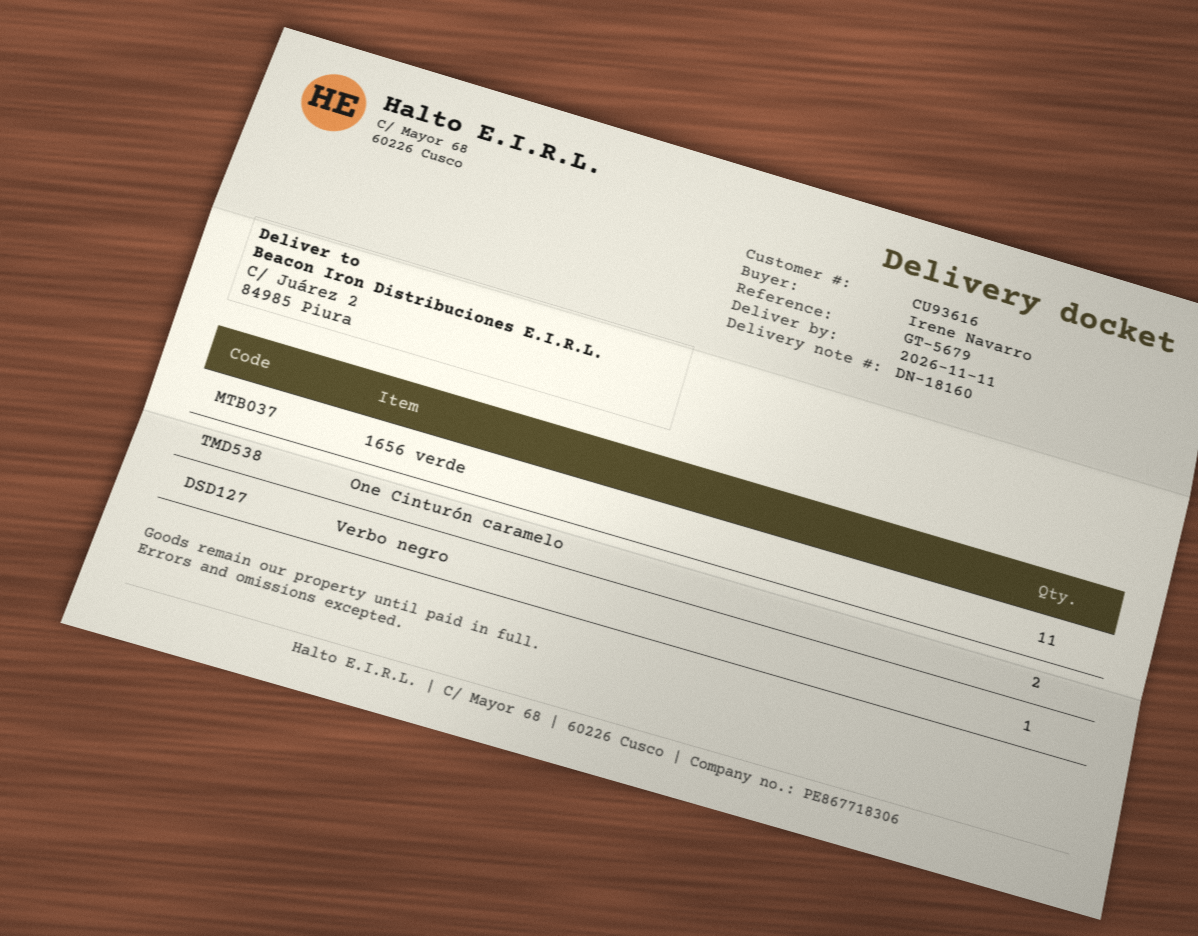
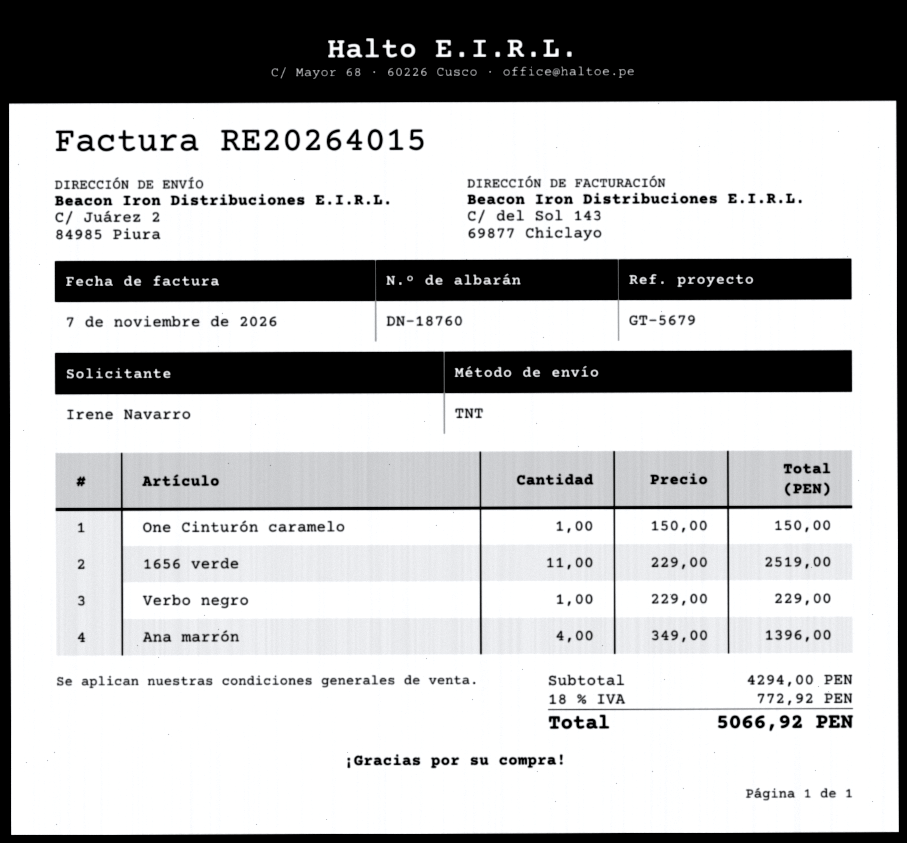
delivery note number: DN-18160 -> DN-18760
One Cinturón caramelo: 2 -> 1
Ana marrón: none -> 4

